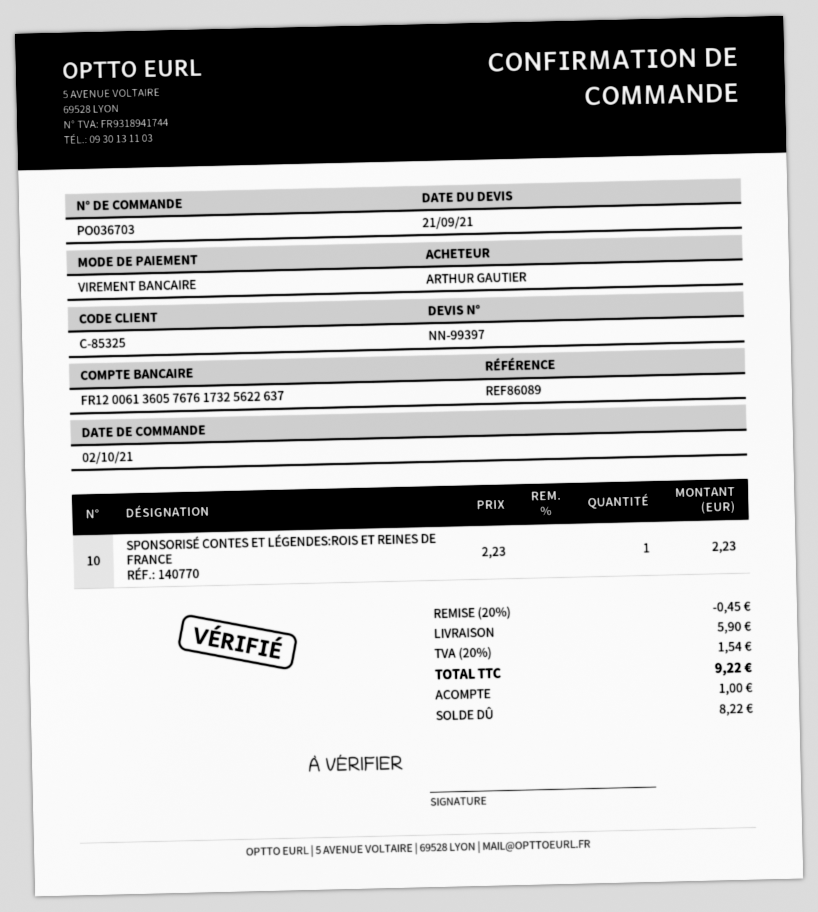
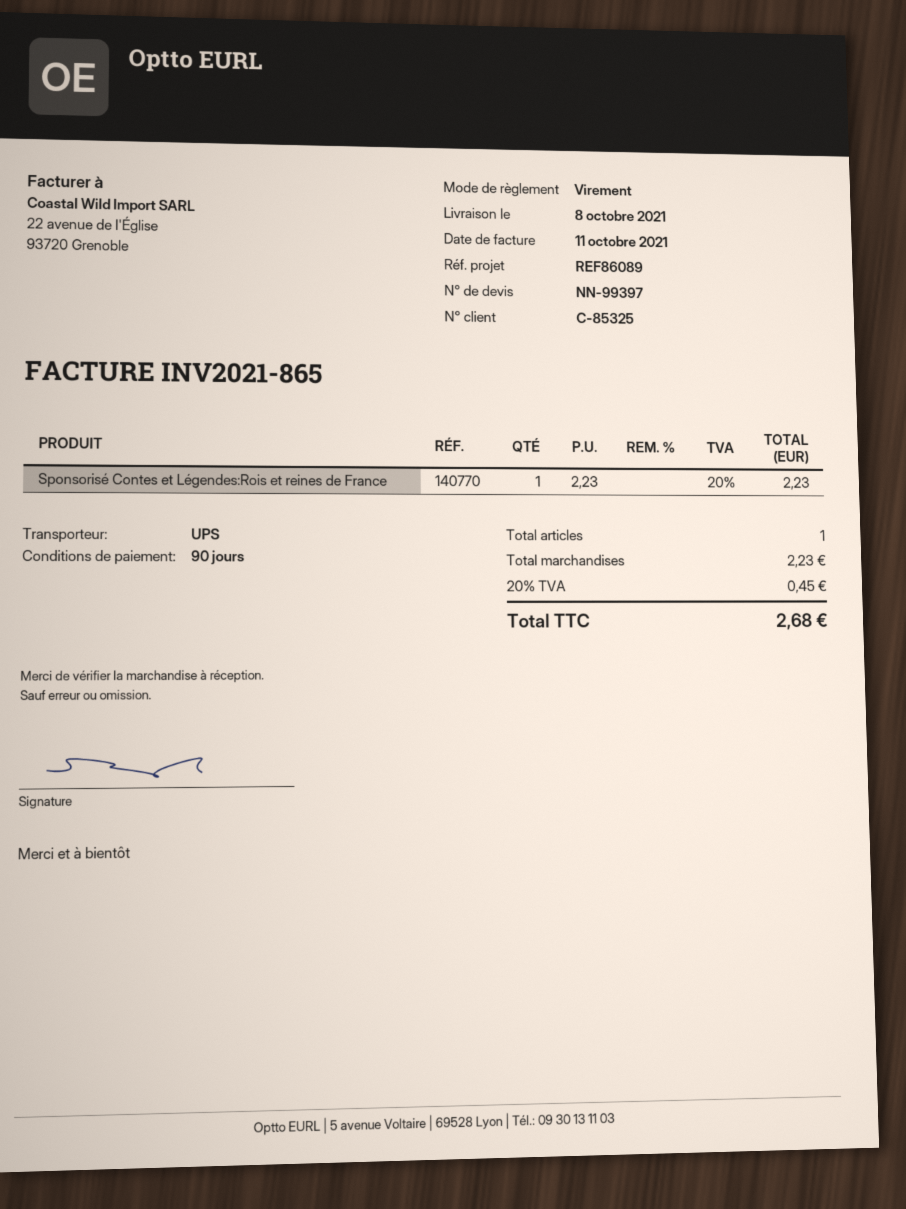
discount: 20% = 0.45 -> none
shipping: 5.90 -> none
tax: 20% = 1.54 -> 20% = 0.45
total: 9.22 -> 2.68

